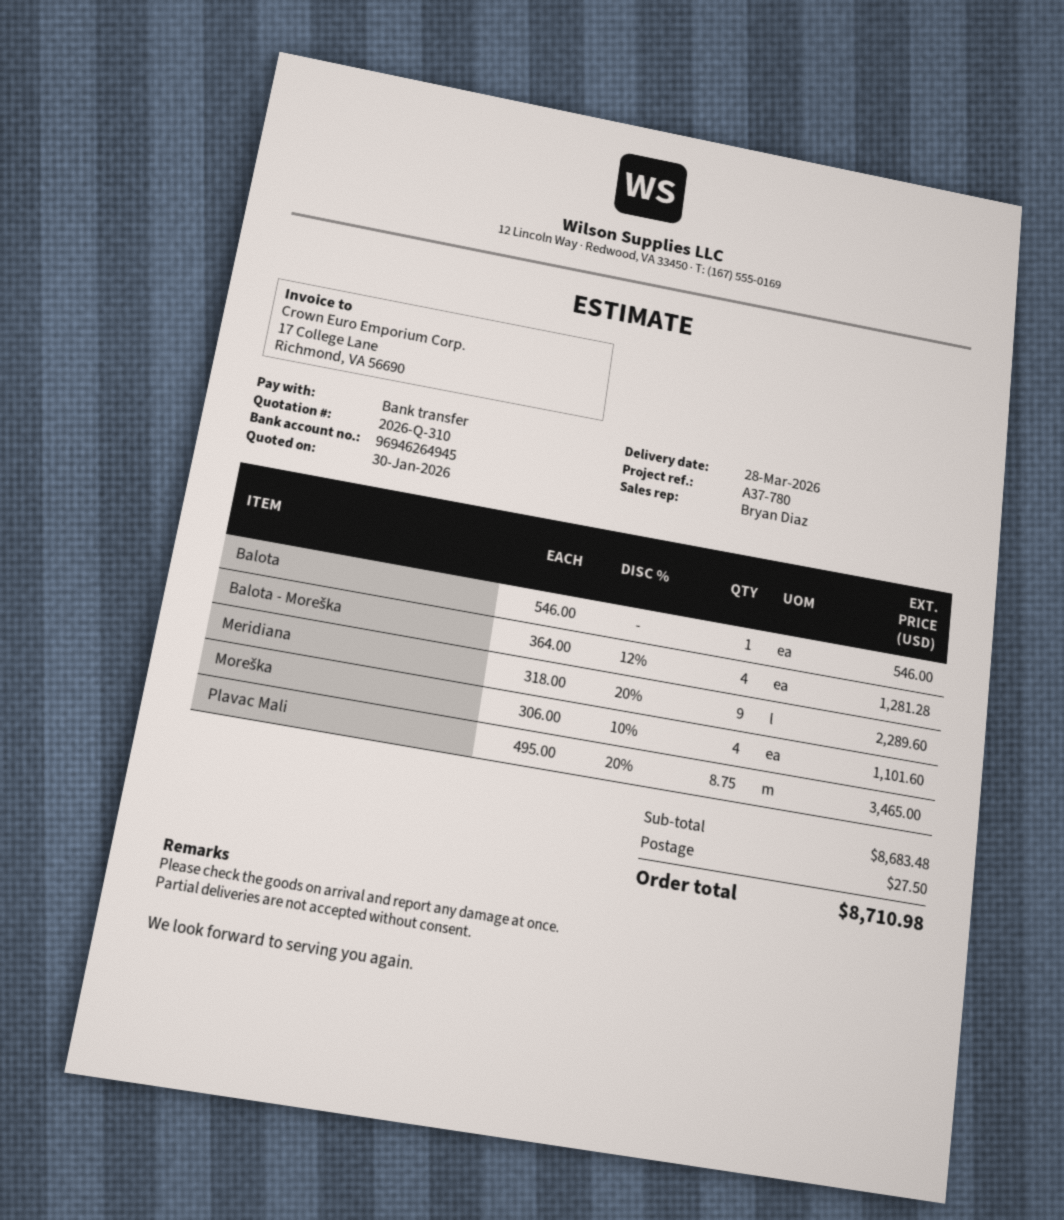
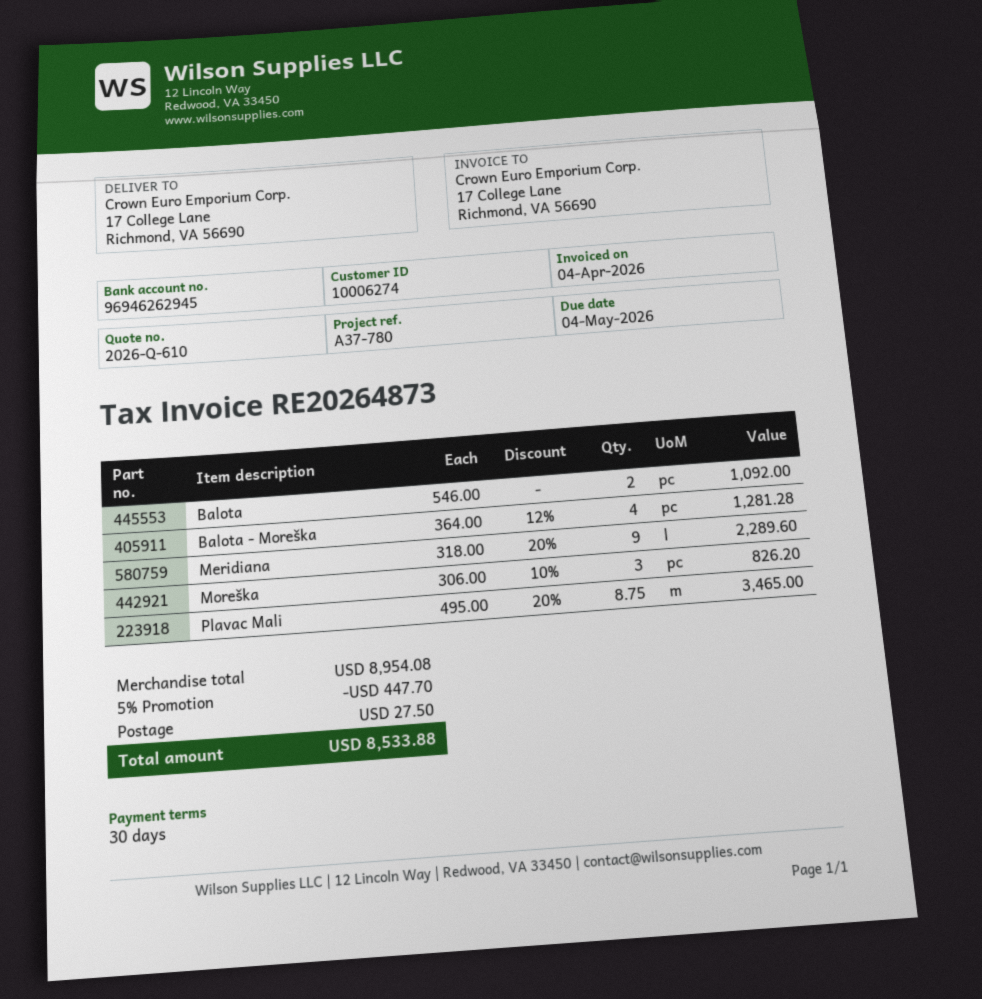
quote number: 2026-Q-310 -> 2026-Q-610
bank account: 96946264945 -> 96946262945
Balota: 1 x 546.00 = 546.00 -> 2 x 546.00 = 1092.00
Moreška: 4 x 306.00 - 10% = 1101.60 -> 3 x 306.00 - 10% = 826.20
subtotal: 8683.48 -> 8954.08
discount: none -> 5% = 447.70
total: 8710.98 -> 8533.88

